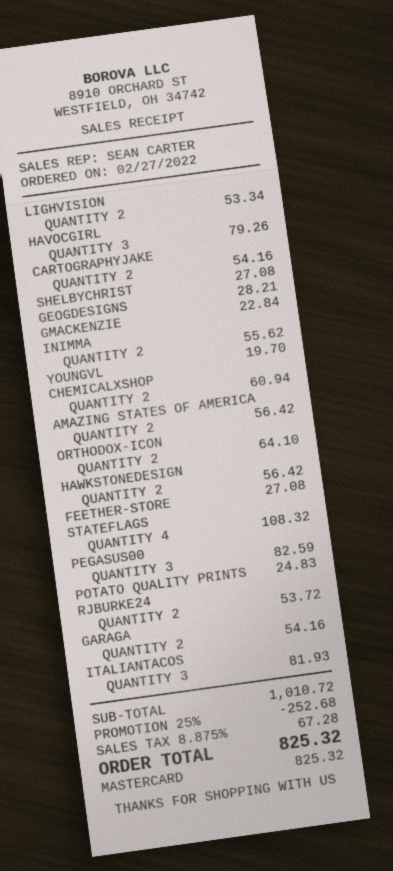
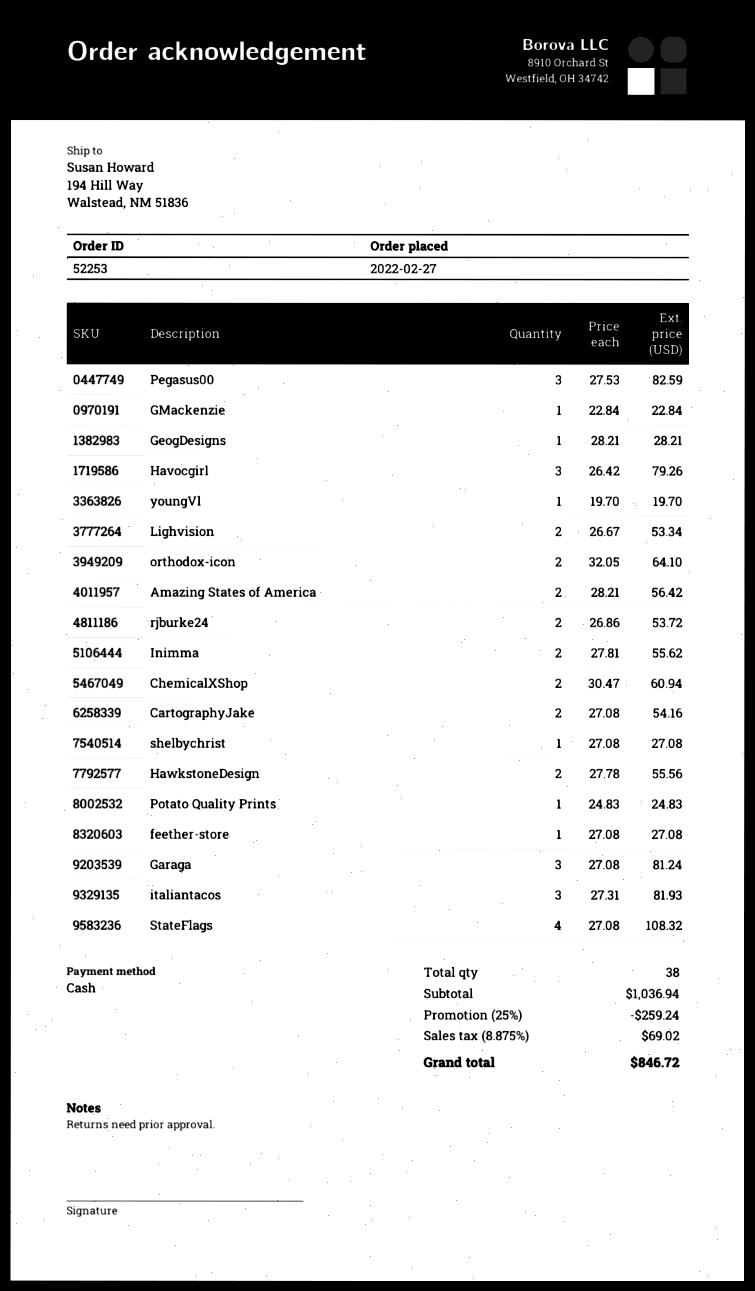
payment method: Mastercard -> cash
HAWKSTONEDESIGN: 2 for 56.42 -> 2 for 55.56
GARAGA: 2 for 54.16 -> 3 for 81.24
subtotal: 1010.72 -> 1036.94
discount: 25% = 252.68 -> 25% = 259.24
tax: 8.875% = 67.28 -> 8.875% = 69.02
total: 825.32 -> 846.72

